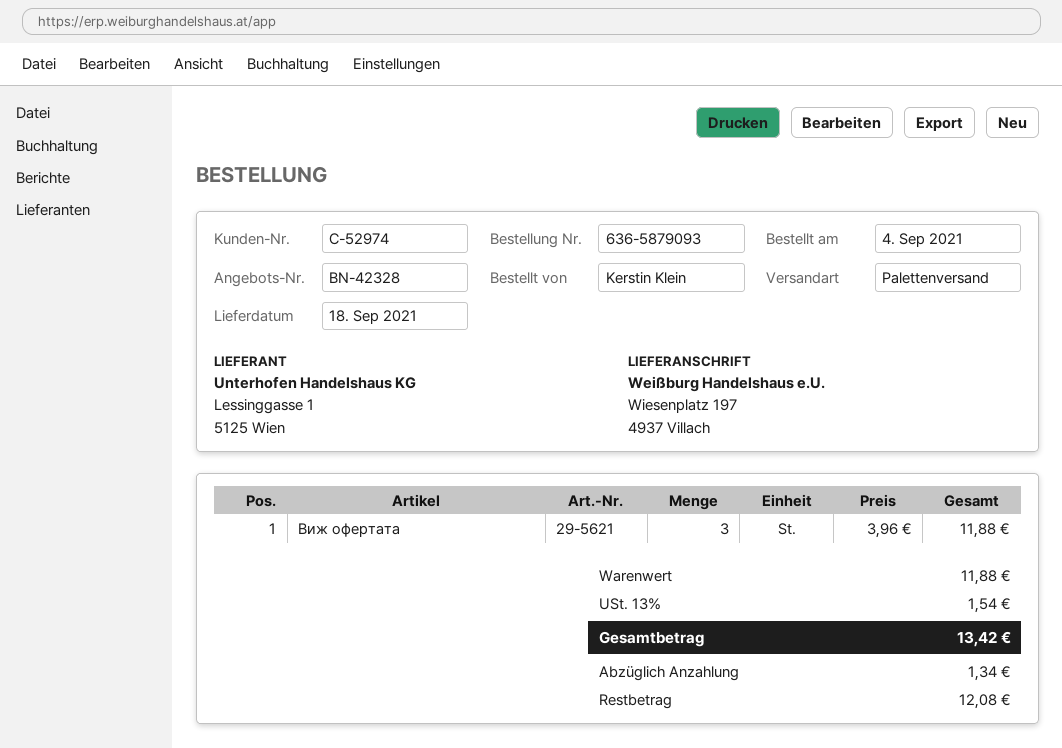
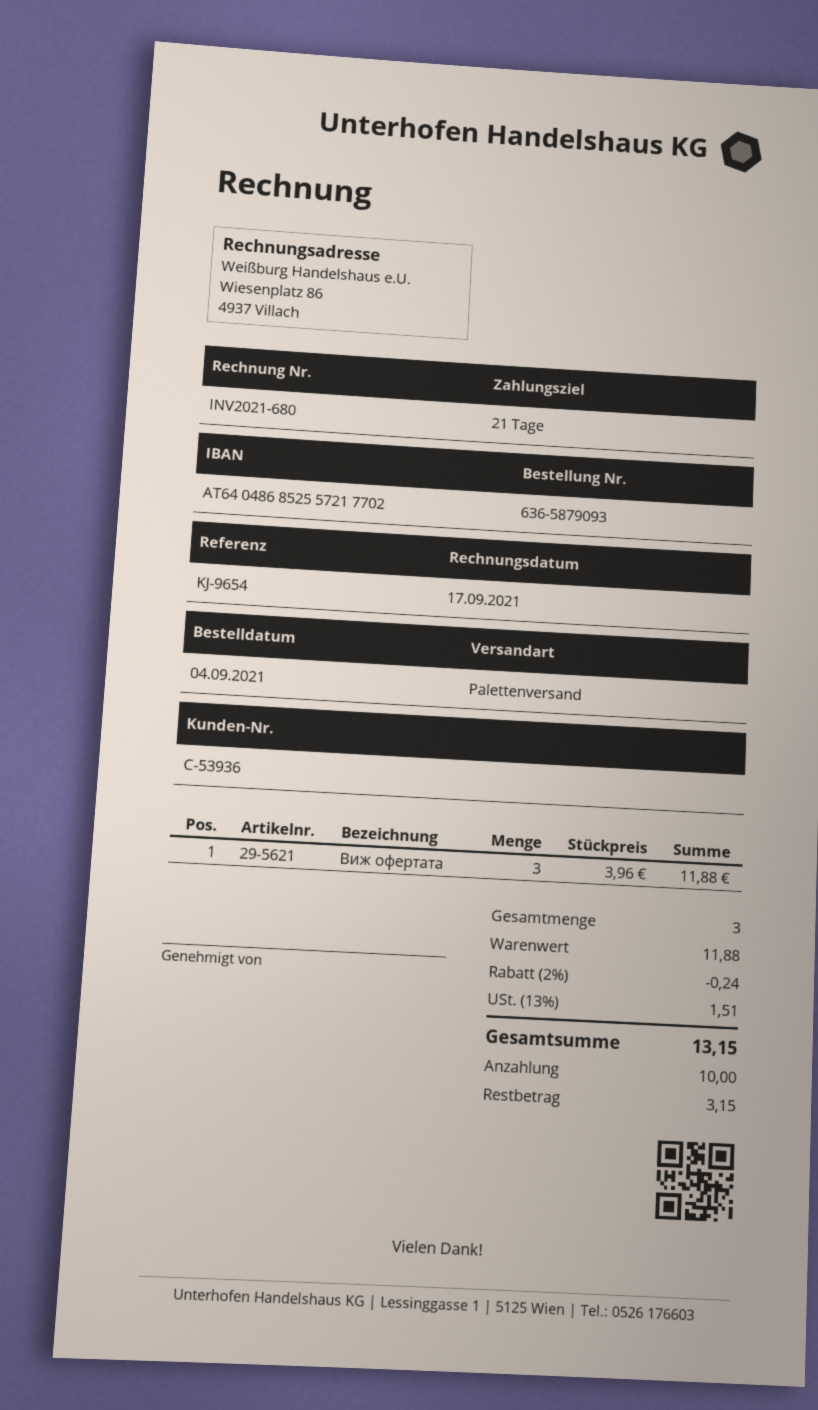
customer number: C-52974 -> C-53936
discount: none -> 2% = 0.24
tax: 13% = 1.54 -> 13% = 1.51
total: 13.42 -> 13.15
deposit: 1.34 -> 10.00
balance: 12.08 -> 3.15

